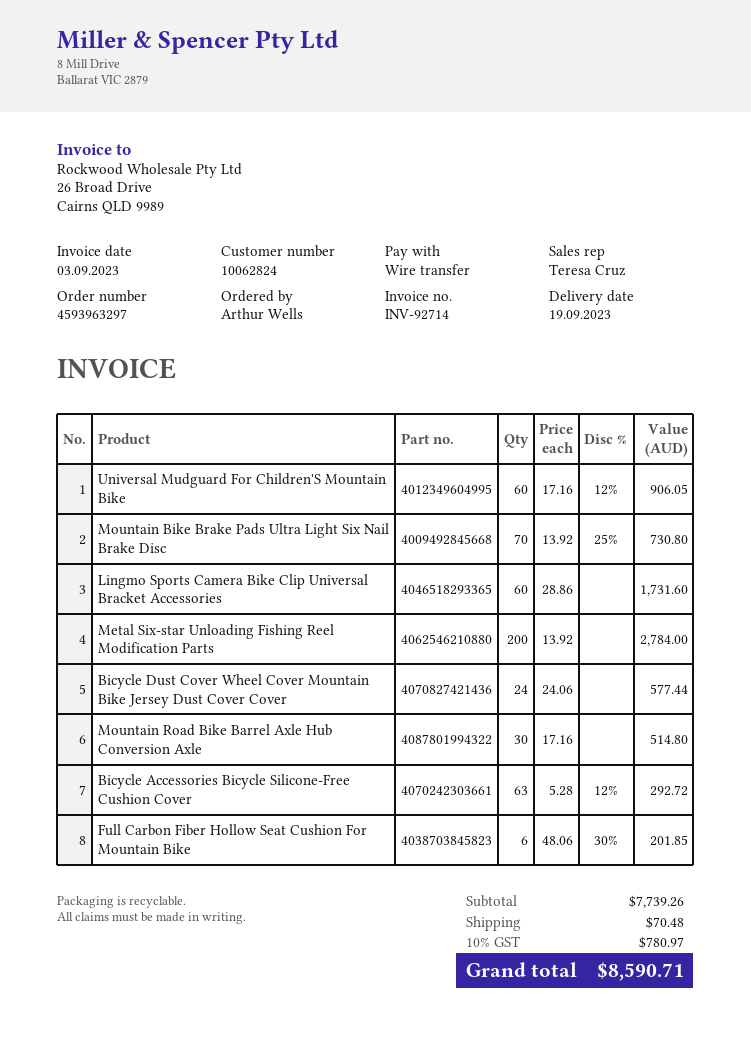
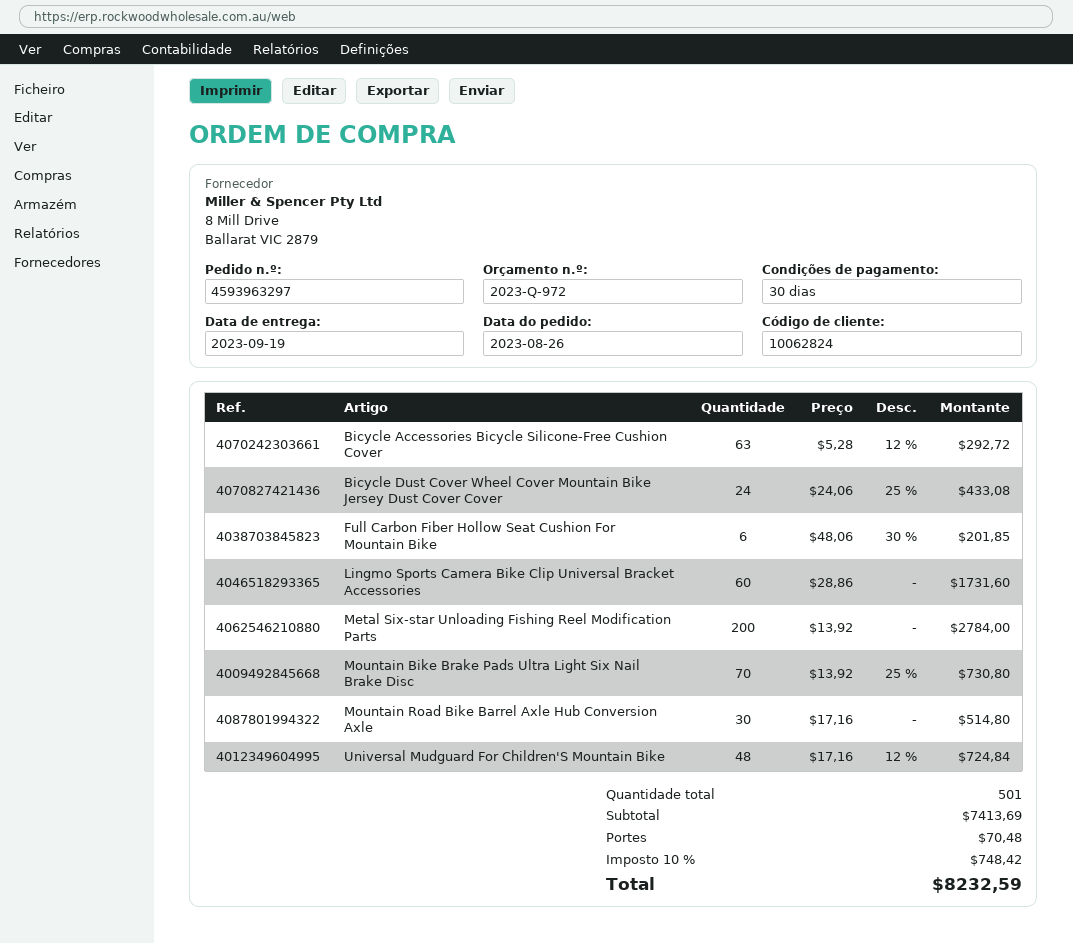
Universal Mudguard For Children'S Mountain Bike: 60 x 17.16 - 12% = 906.05 -> 48 x 17.16 - 12% = 724.84
Bicycle Dust Cover Wheel Cover Mountain Bike Jersey Dust Cover Cover: 24 x 24.06 = 577.44 -> 24 x 24.06 - 25% = 433.08
subtotal: 7739.26 -> 7413.69
tax: 10% = 780.97 -> 10% = 748.42
total: 8590.71 -> 8232.59

